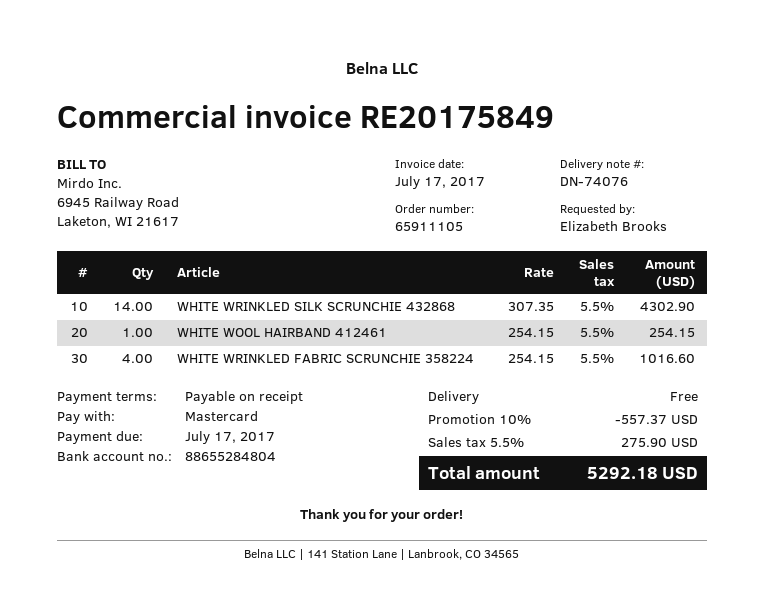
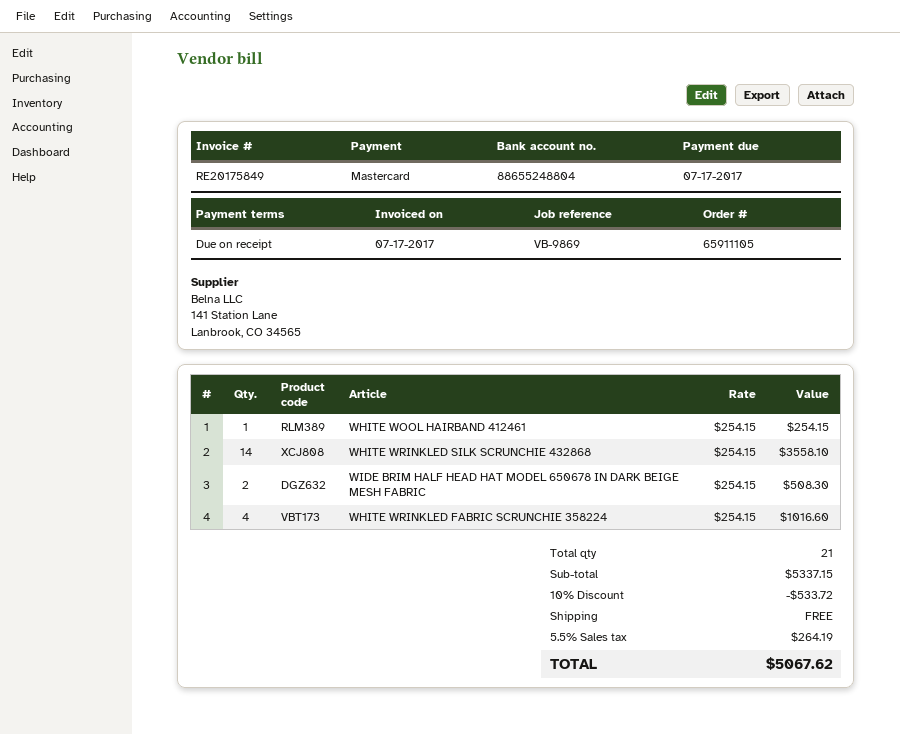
bank account: 88655284804 -> 88655248804
WHITE WRINKLED SILK SCRUNCHIE 432868: 14 x 307.35 = 4302.90 -> 14 x 254.15 = 3558.10
WIDE BRIM HALF HEAD HAT MODEL 650678 IN DARK BEIGE MESH FABRIC: none -> 2 x 254.15 = 508.30
discount: 10% = 557.37 -> 10% = 533.72
tax: 5.5% = 275.90 -> 5.5% = 264.19
total: 5292.18 -> 5067.62

